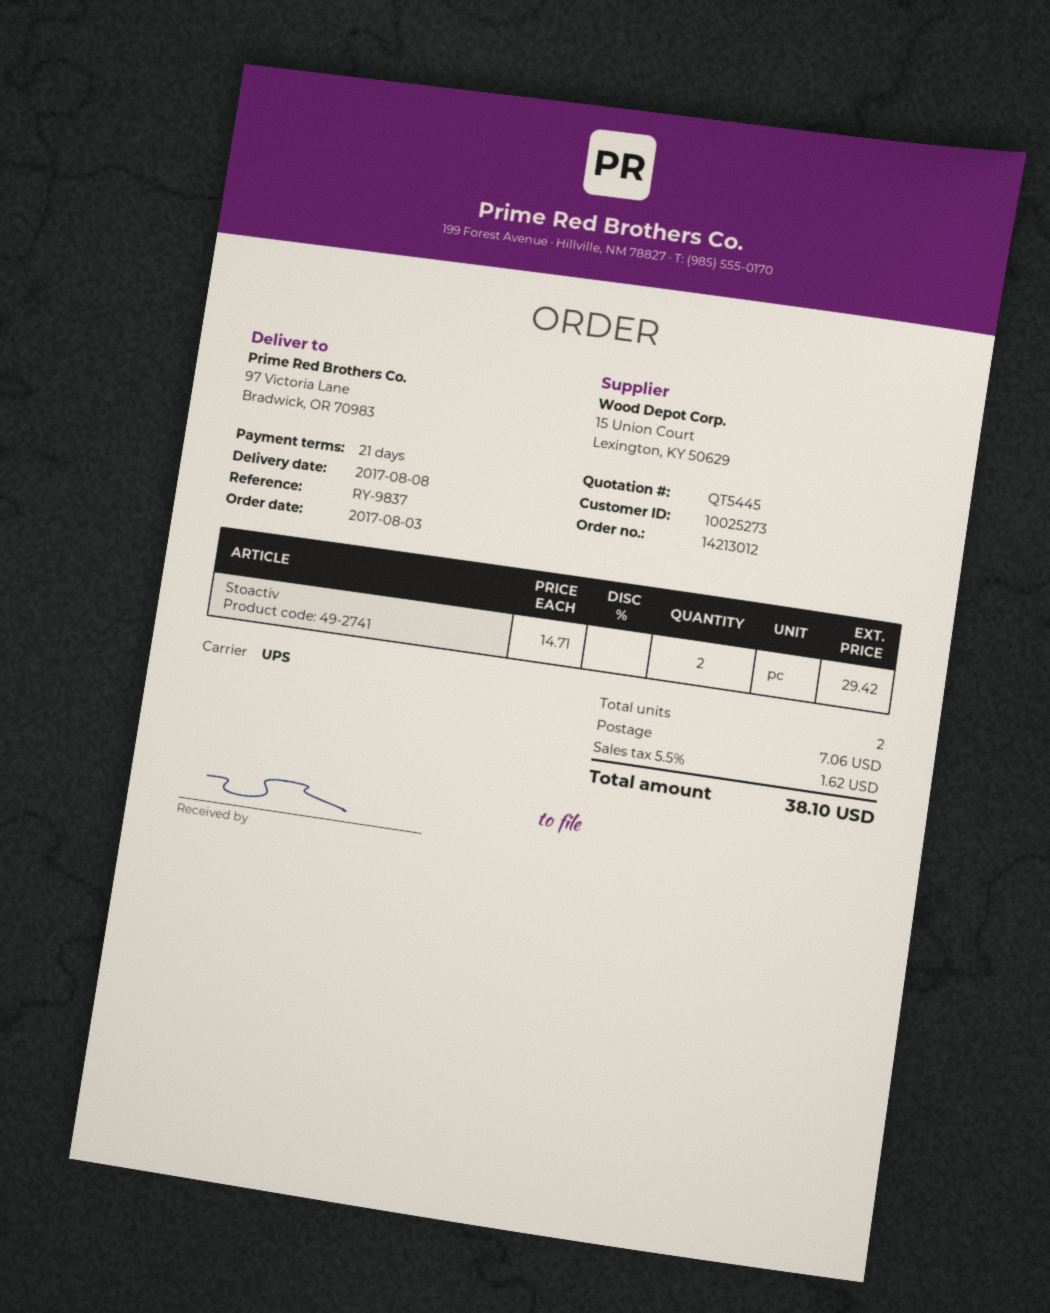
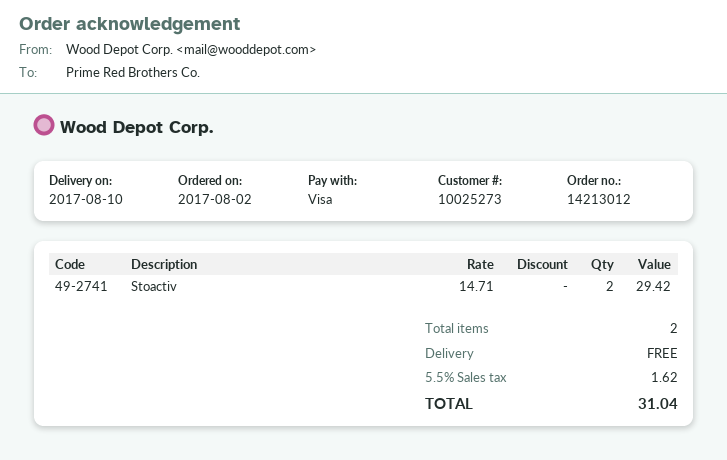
order date: 2017-08-03 -> 2017-08-02
delivery date: 2017-08-08 -> 2017-08-10
shipping: 7.06 -> 0.00
total: 38.10 -> 31.04

